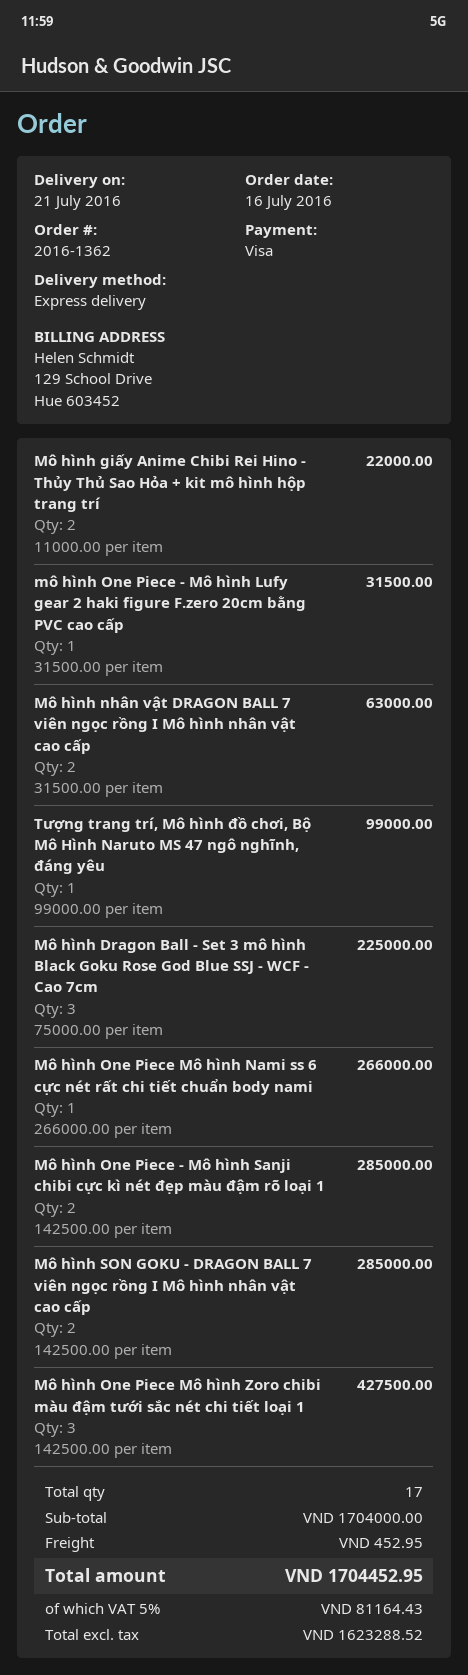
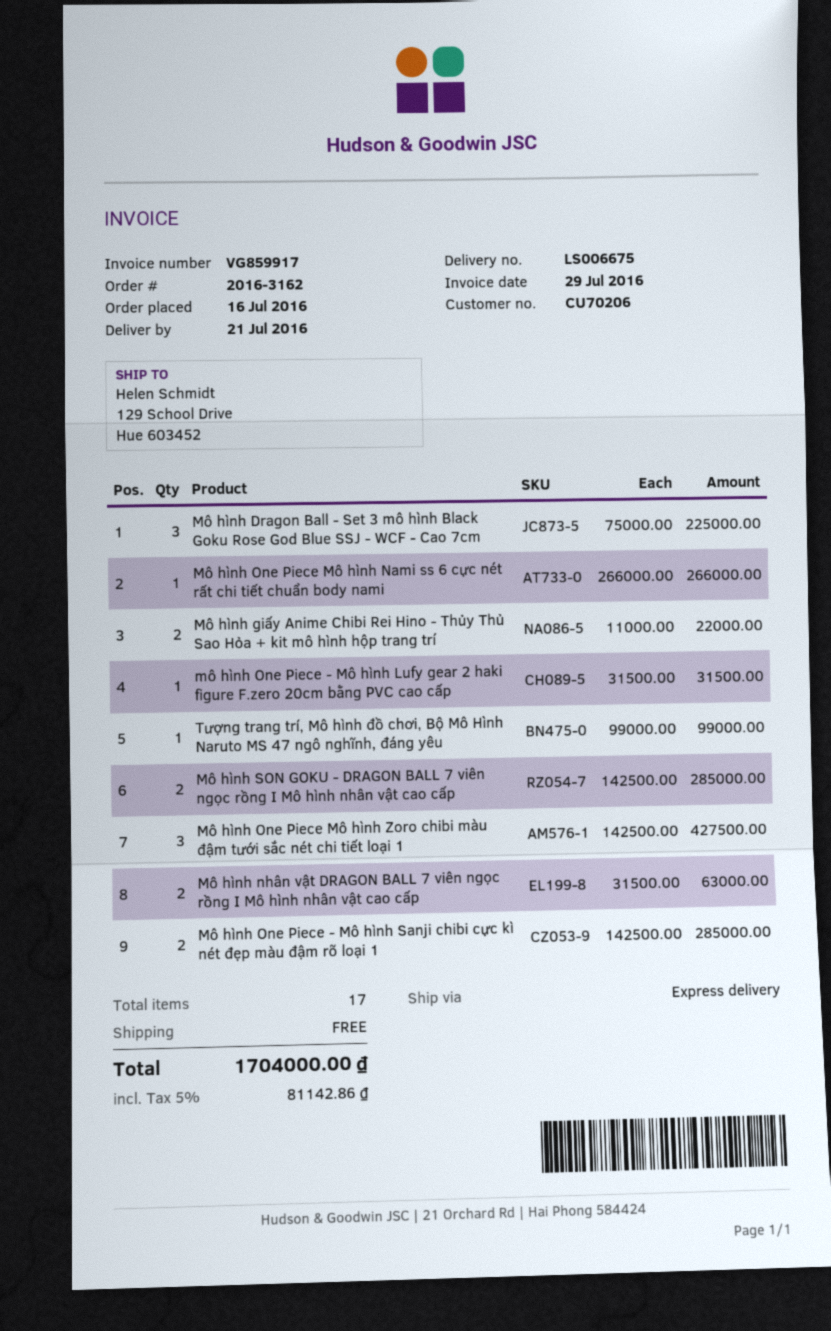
order number: 2016-1362 -> 2016-3162
shipping: 452.95 -> 0.00
tax: 5% = 81164.43 -> 5% = 81142.86
total: 1704452.95 -> 1704000.00

